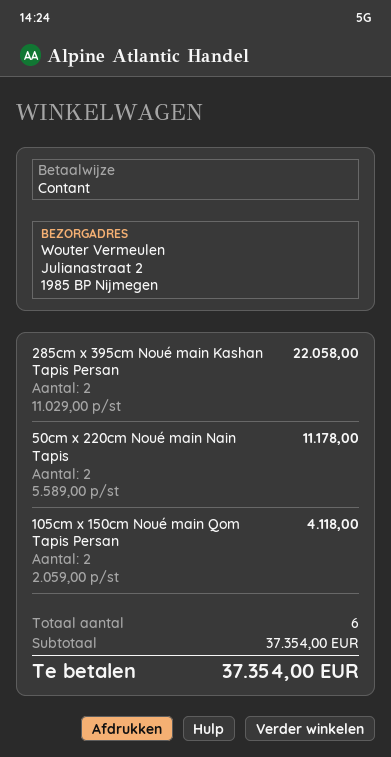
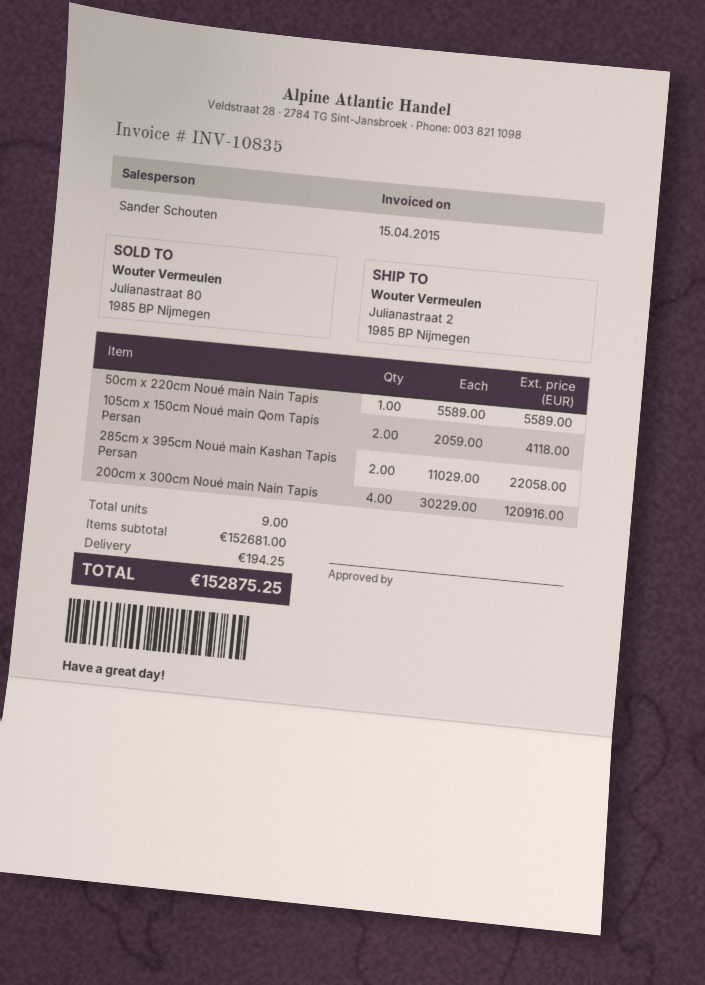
50cm x 220cm Noué main Nain Tapis: 2 x 5589.00 = 11178.00 -> 1 x 5589.00 = 5589.00
200cm x 300cm Noué main Nain Tapis: none -> 4 x 30229.00 = 120916.00
total quantity: 6 -> 9
subtotal: 37354.00 -> 152681.00
shipping: none -> 194.25
total: 37354.00 -> 152875.25

